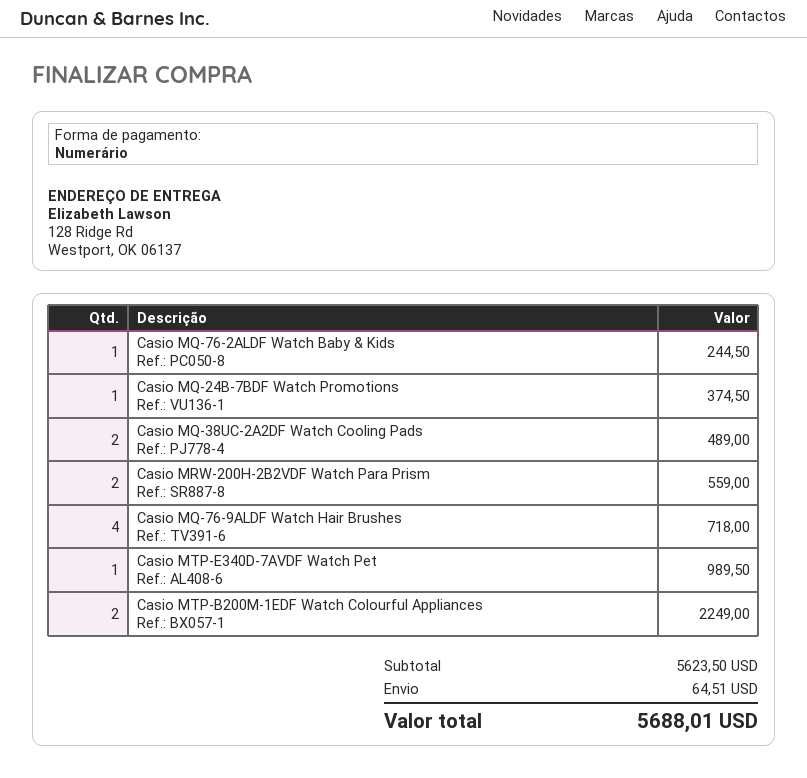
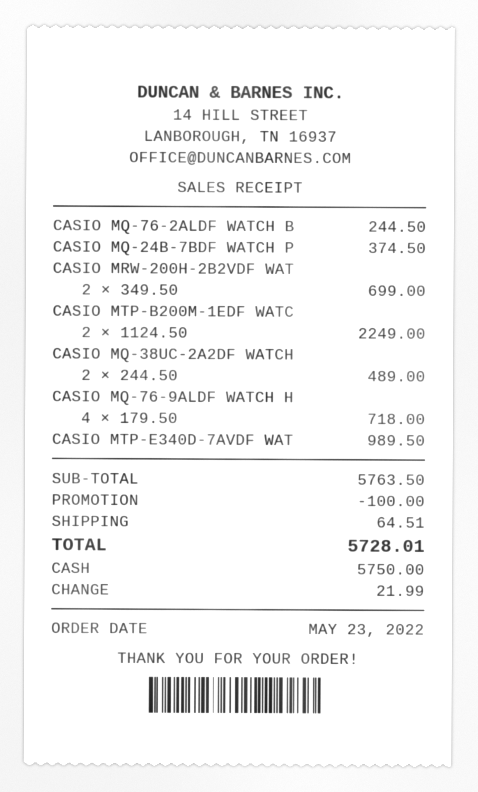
Casio MRW-200H-2B2VDF Watch Para Prism: 2 for 559.00 -> 2 for 699.00
subtotal: 5623.50 -> 5763.50
discount: none -> 100.00
total: 5688.01 -> 5728.01

